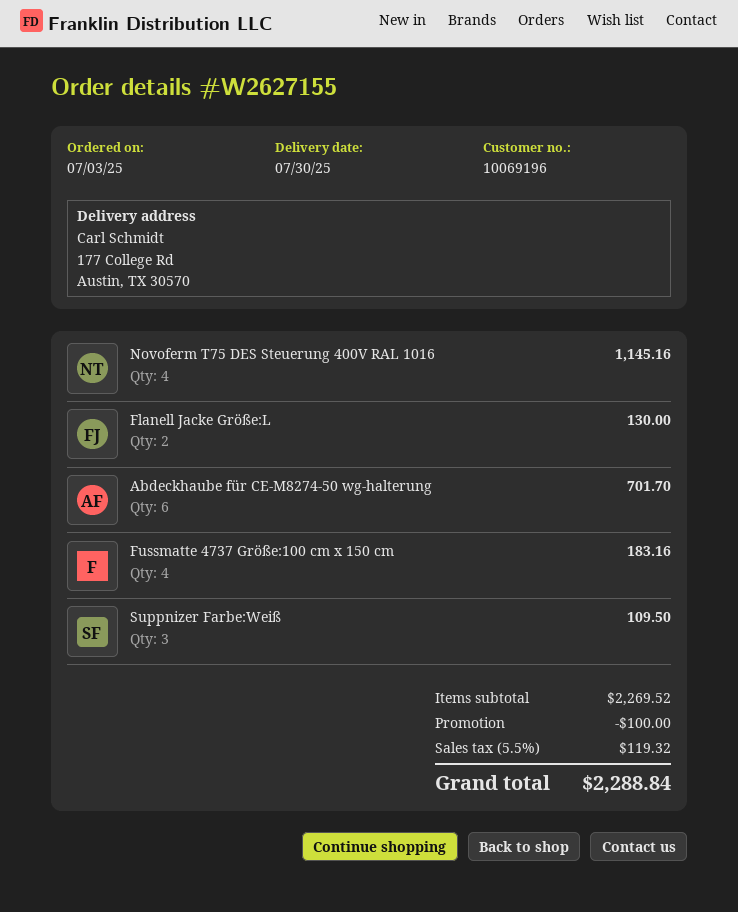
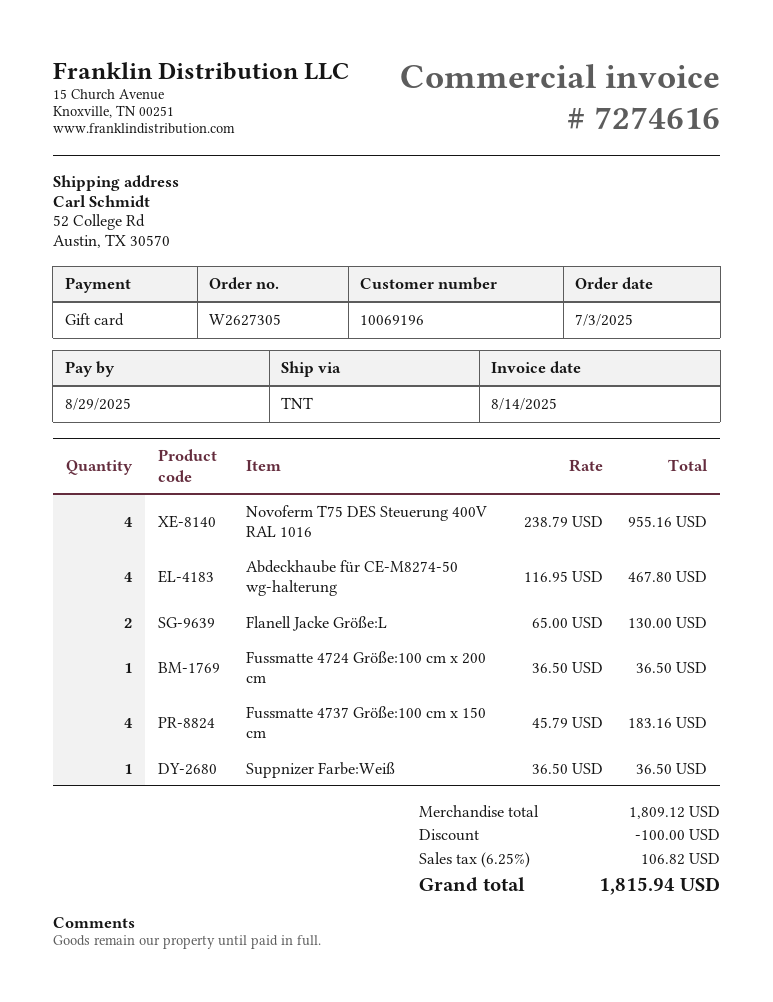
order number: W2627155 -> W2627305
ship to: 177 College Rd, Austin, TX 30570 -> 52 College Rd, Austin, TX 30570
Novoferm T75 DES Steuerung 400V RAL 1016: 4 for 1145.16 -> 4 for 955.16
Abdeckhaube für CE-M8274-50 wg-halterung: 6 for 701.70 -> 4 for 467.80
Suppnizer Farbe:Weiß: 3 for 109.50 -> 1 for 36.50
Fussmatte 4724 Größe:100 cm x 200 cm: none -> 1 for 36.50
subtotal: 2269.52 -> 1809.12
tax: 5.5% = 119.32 -> 6.25% = 106.82
total: 2288.84 -> 1815.94

